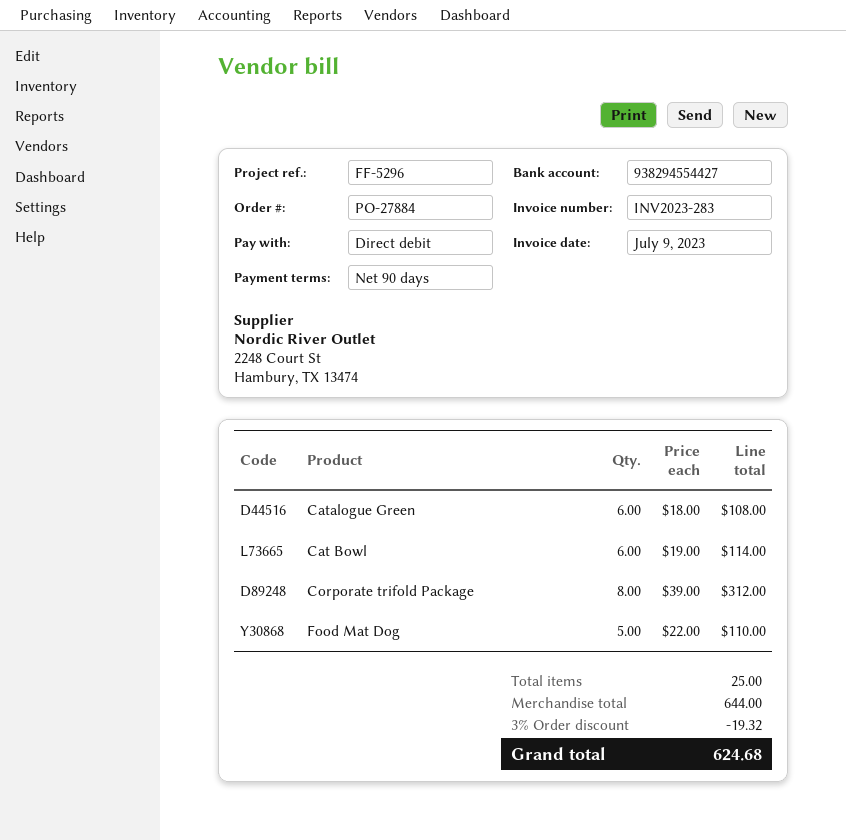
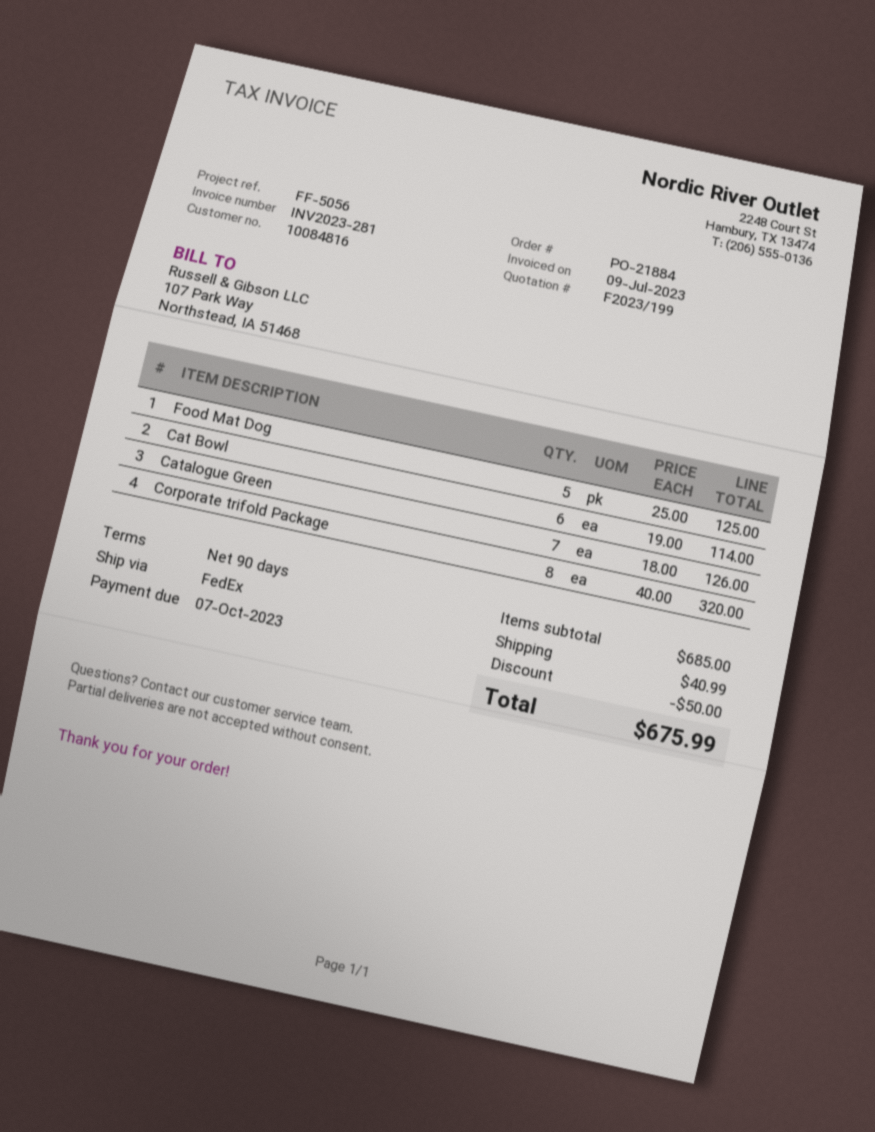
order number: PO-27884 -> PO-21884
invoice number: INV2023-283 -> INV2023-281
reference: FF-5296 -> FF-5056
Catalogue Green: 6 x 18.00 = 108.00 -> 7 x 18.00 = 126.00
Corporate trifold Package: 8 x 39.00 = 312.00 -> 8 x 40.00 = 320.00
Food Mat Dog: 5 x 22.00 = 110.00 -> 5 x 25.00 = 125.00
subtotal: 644.00 -> 685.00
discount: 19.32 -> 50.00
shipping: none -> 40.99
total: 624.68 -> 675.99

